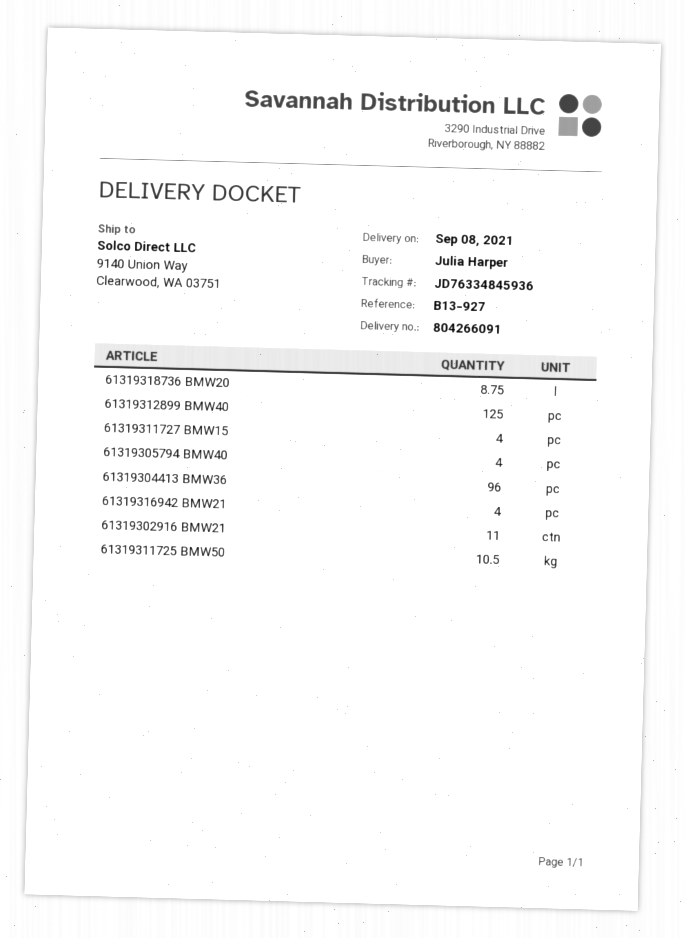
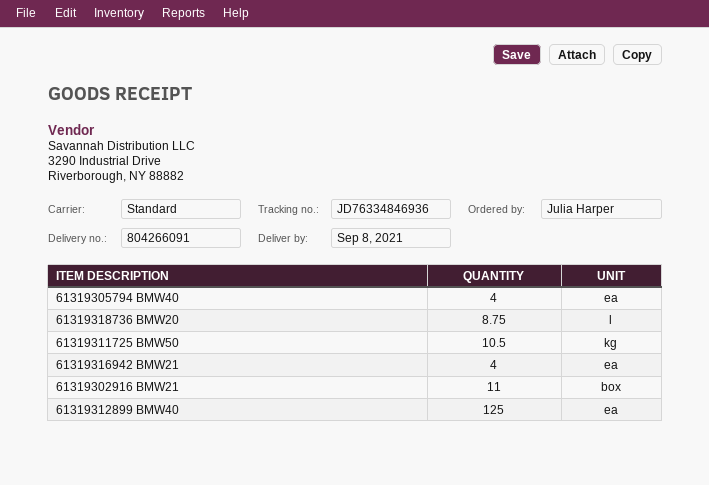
tracking number: JD76334845936 -> JD76334846936
61319311727 BMW15: 4 -> none
61319304413 BMW36: 96 -> none

